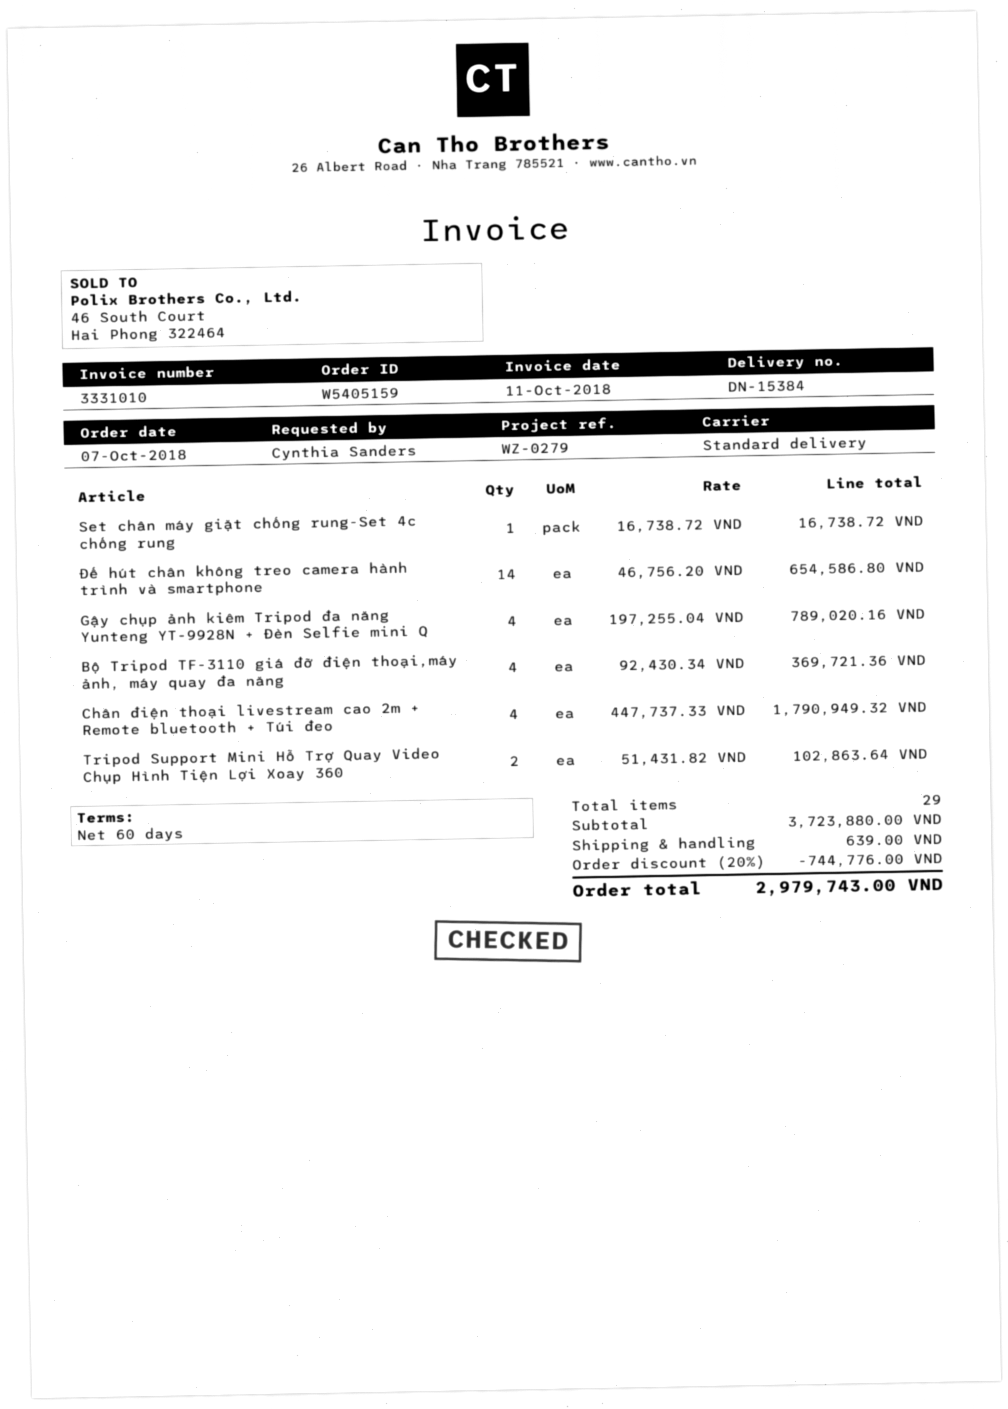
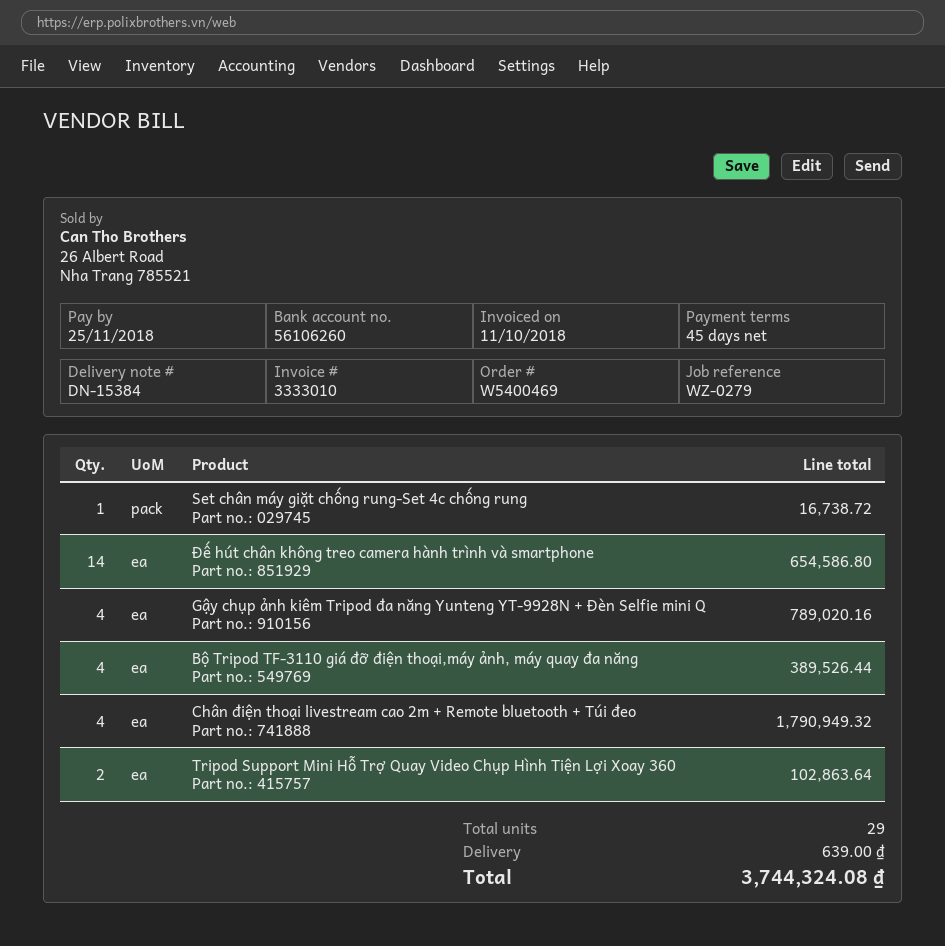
order number: W5405159 -> W5400469
invoice number: 3331010 -> 3333010
payment terms: 60 days -> 45 days
Bộ Tripod TF-3110 giá đỡ điện thoại,máy ảnh, máy quay đa năng: 4 for 369721.36 -> 4 for 389526.44
discount: 20% = 744776.00 -> none
total: 2979743.00 -> 3744324.08

